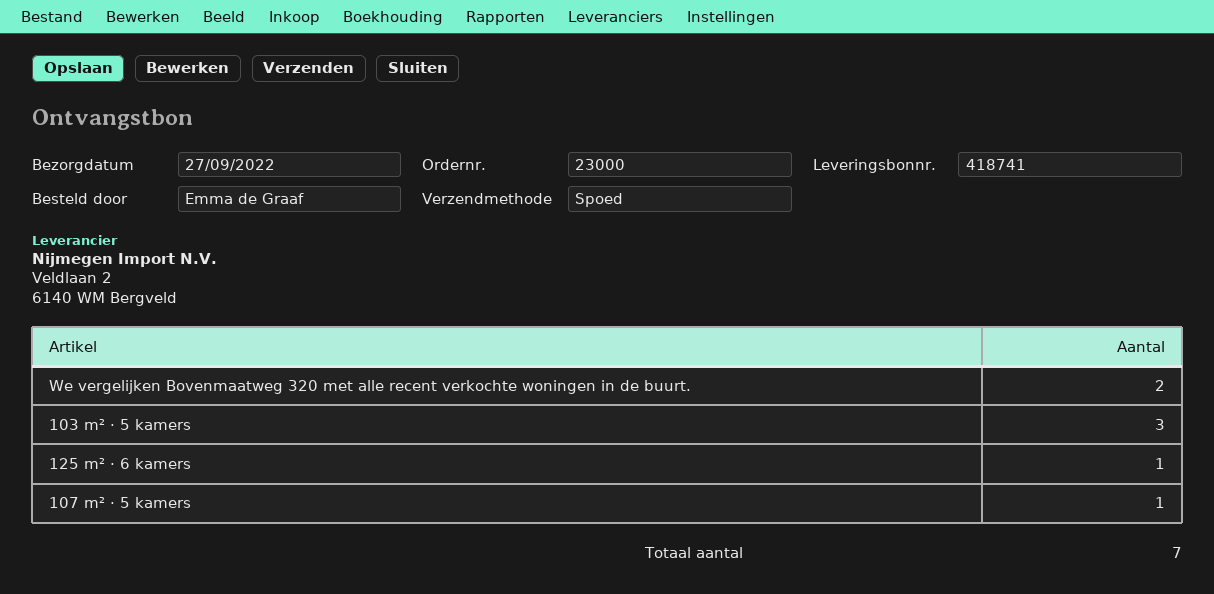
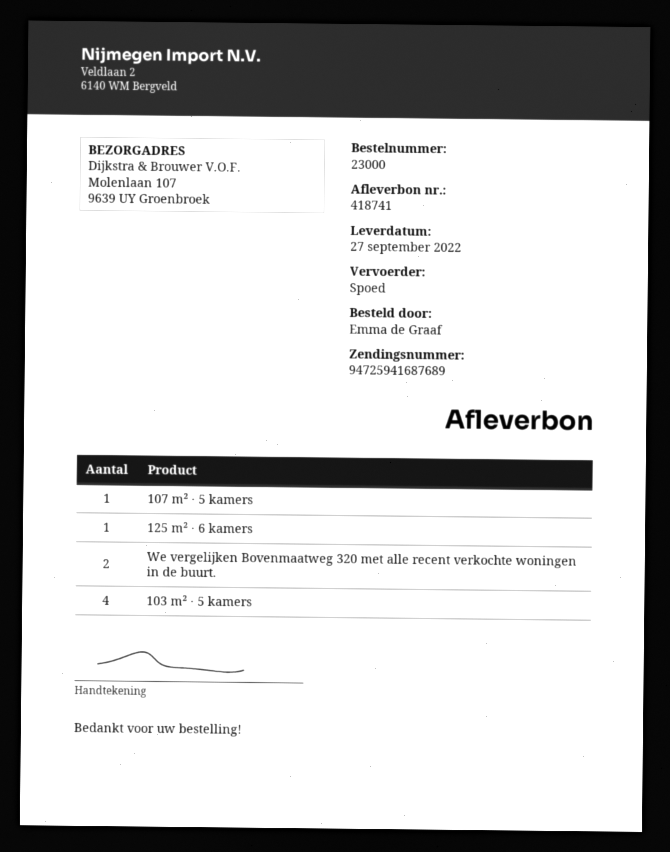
103 m² · 5 kamers: 3 -> 4

